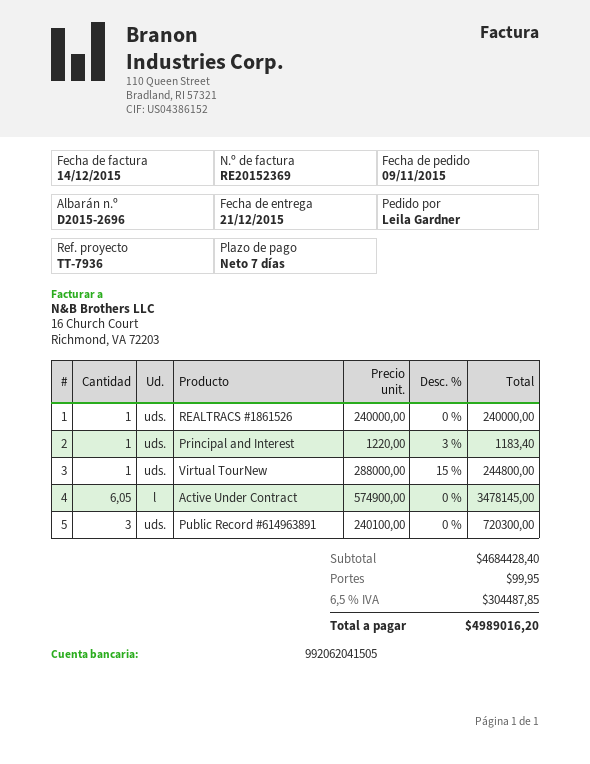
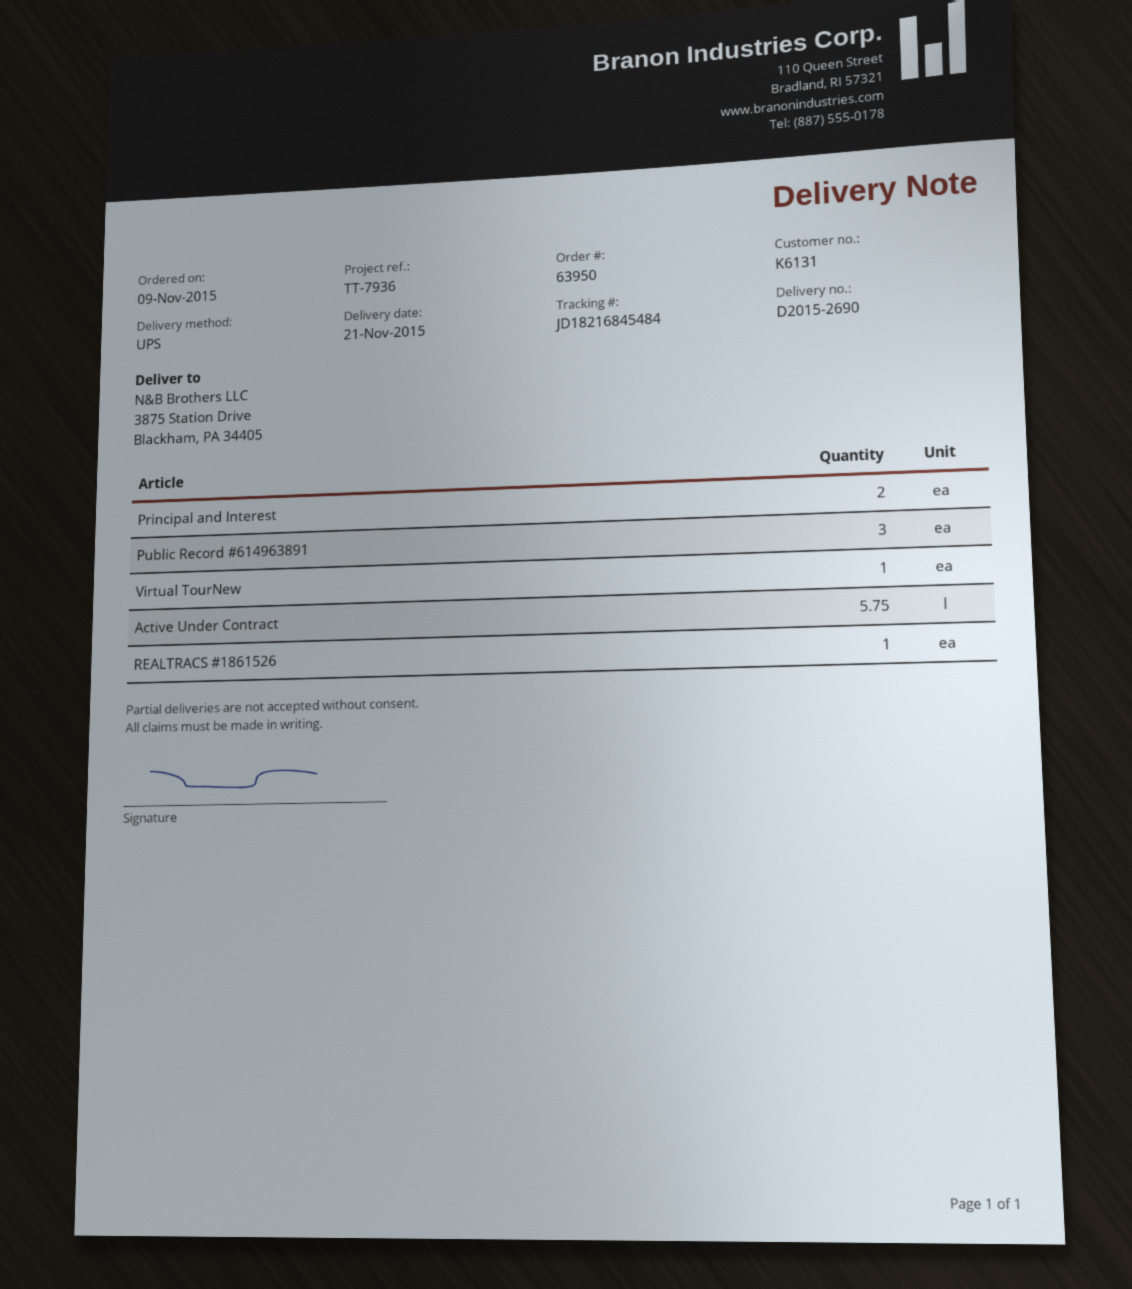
delivery note number: D2015-2696 -> D2015-2690
delivery date: 2015-12-21 -> 2015-11-21
Principal and Interest: 1 -> 2
Active Under Contract: 6.05 -> 5.75

